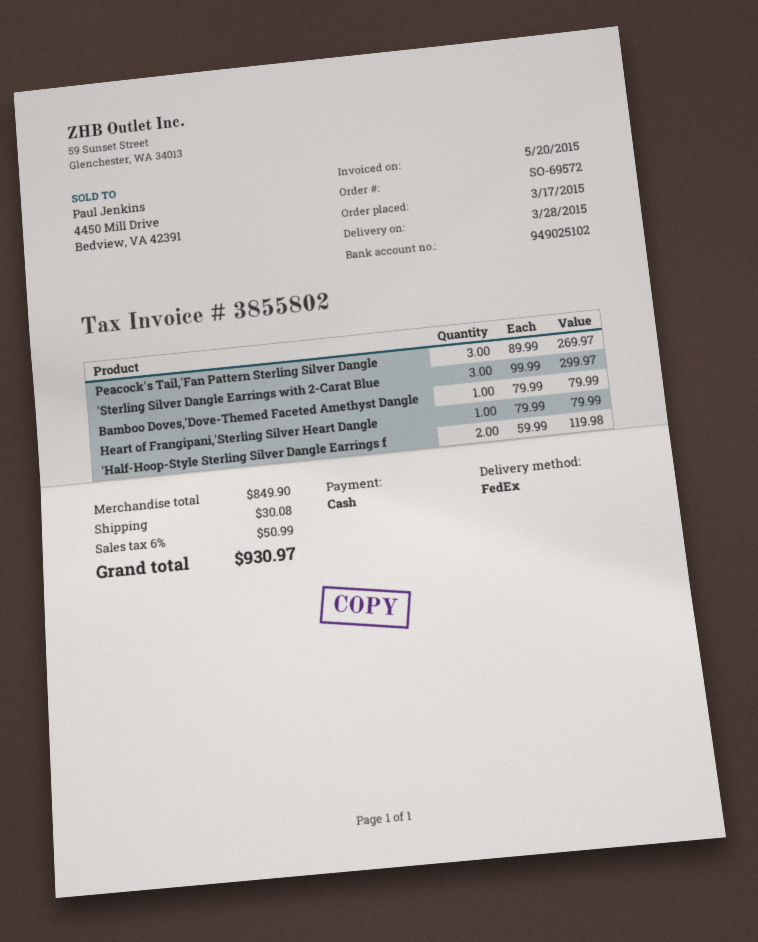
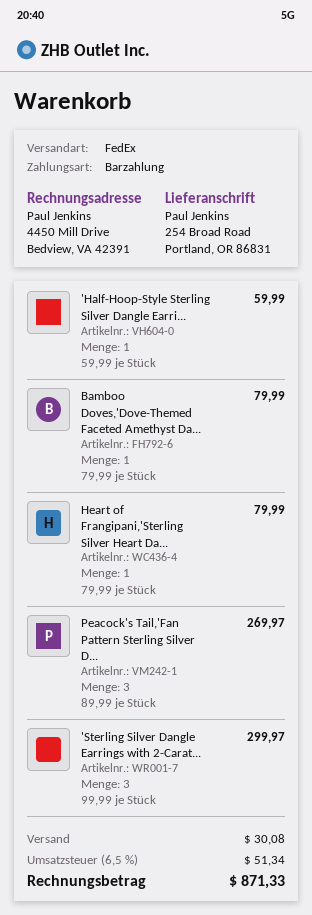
'Half-Hoop-Style Sterling Silver Dangle Earrings f: 2 x 59.99 = 119.98 -> 1 x 59.99 = 59.99
tax: 6% = 50.99 -> 6.5% = 51.34
total: 930.97 -> 871.33

